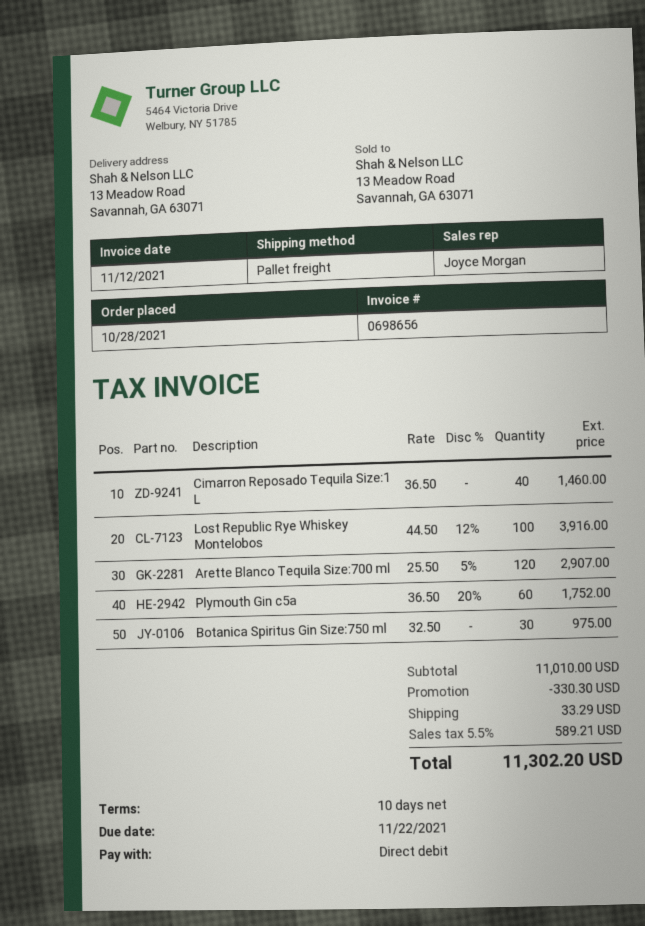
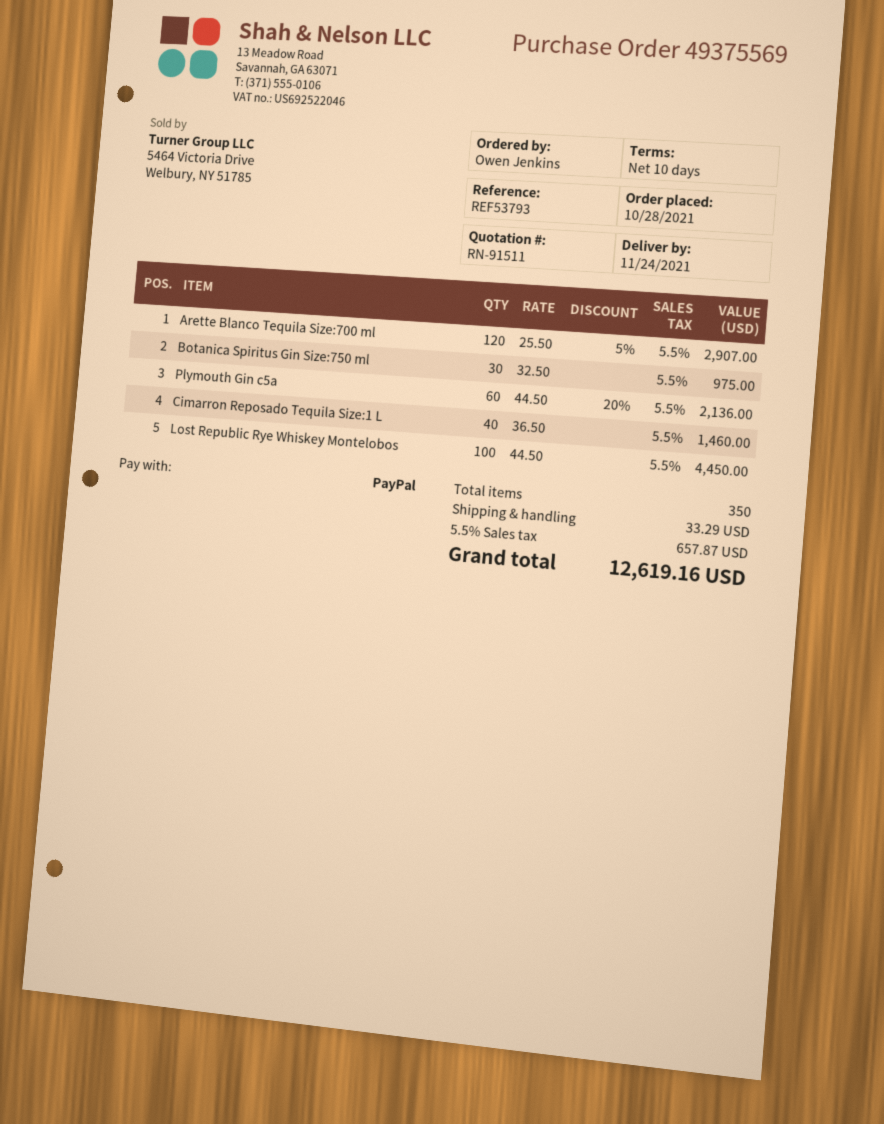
payment method: direct debit -> PayPal
Lost Republic Rye Whiskey Montelobos: 100 x 44.50 - 12% = 3916.00 -> 100 x 44.50 = 4450.00
Plymouth Gin c5a: 60 x 36.50 - 20% = 1752.00 -> 60 x 44.50 - 20% = 2136.00
discount: 330.30 -> none
tax: 5.5% = 589.21 -> 5.5% = 657.87
total: 11302.20 -> 12619.16

